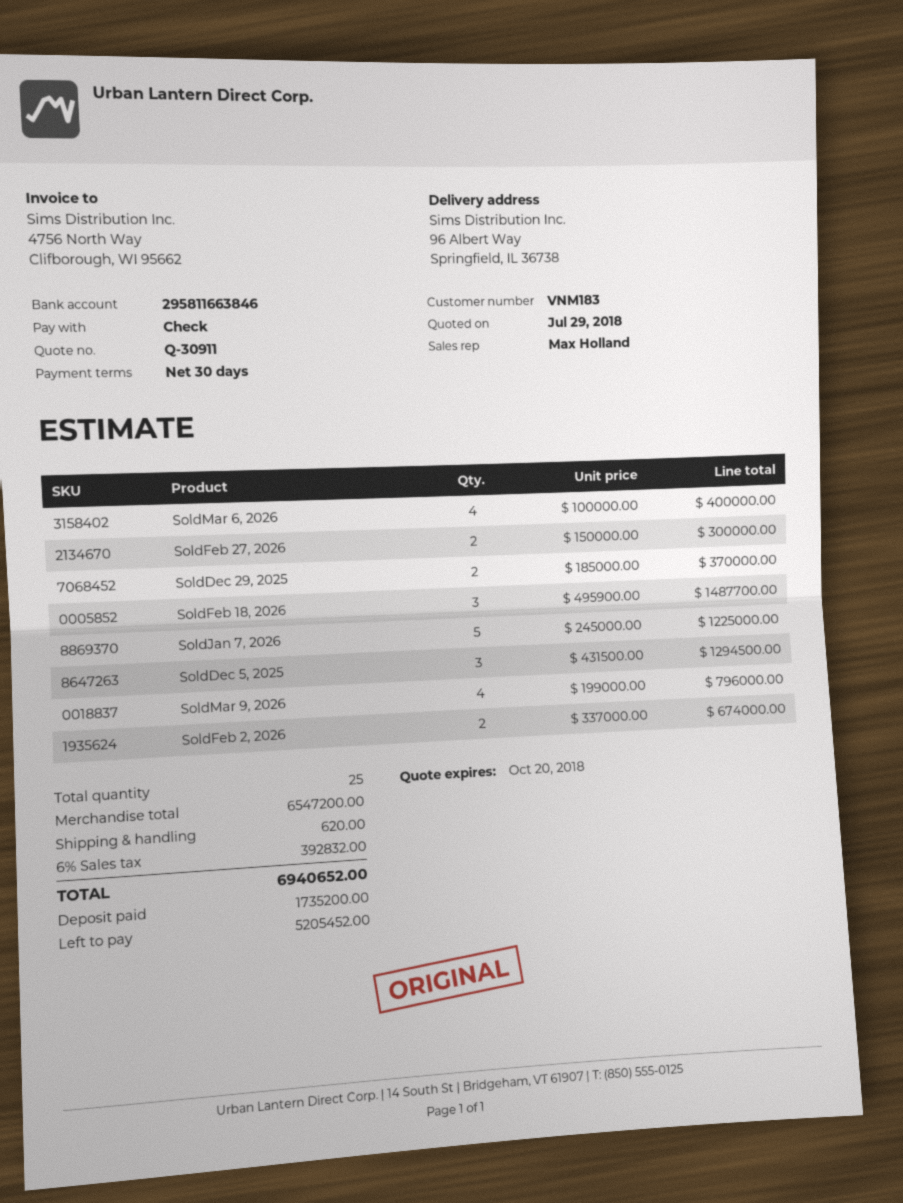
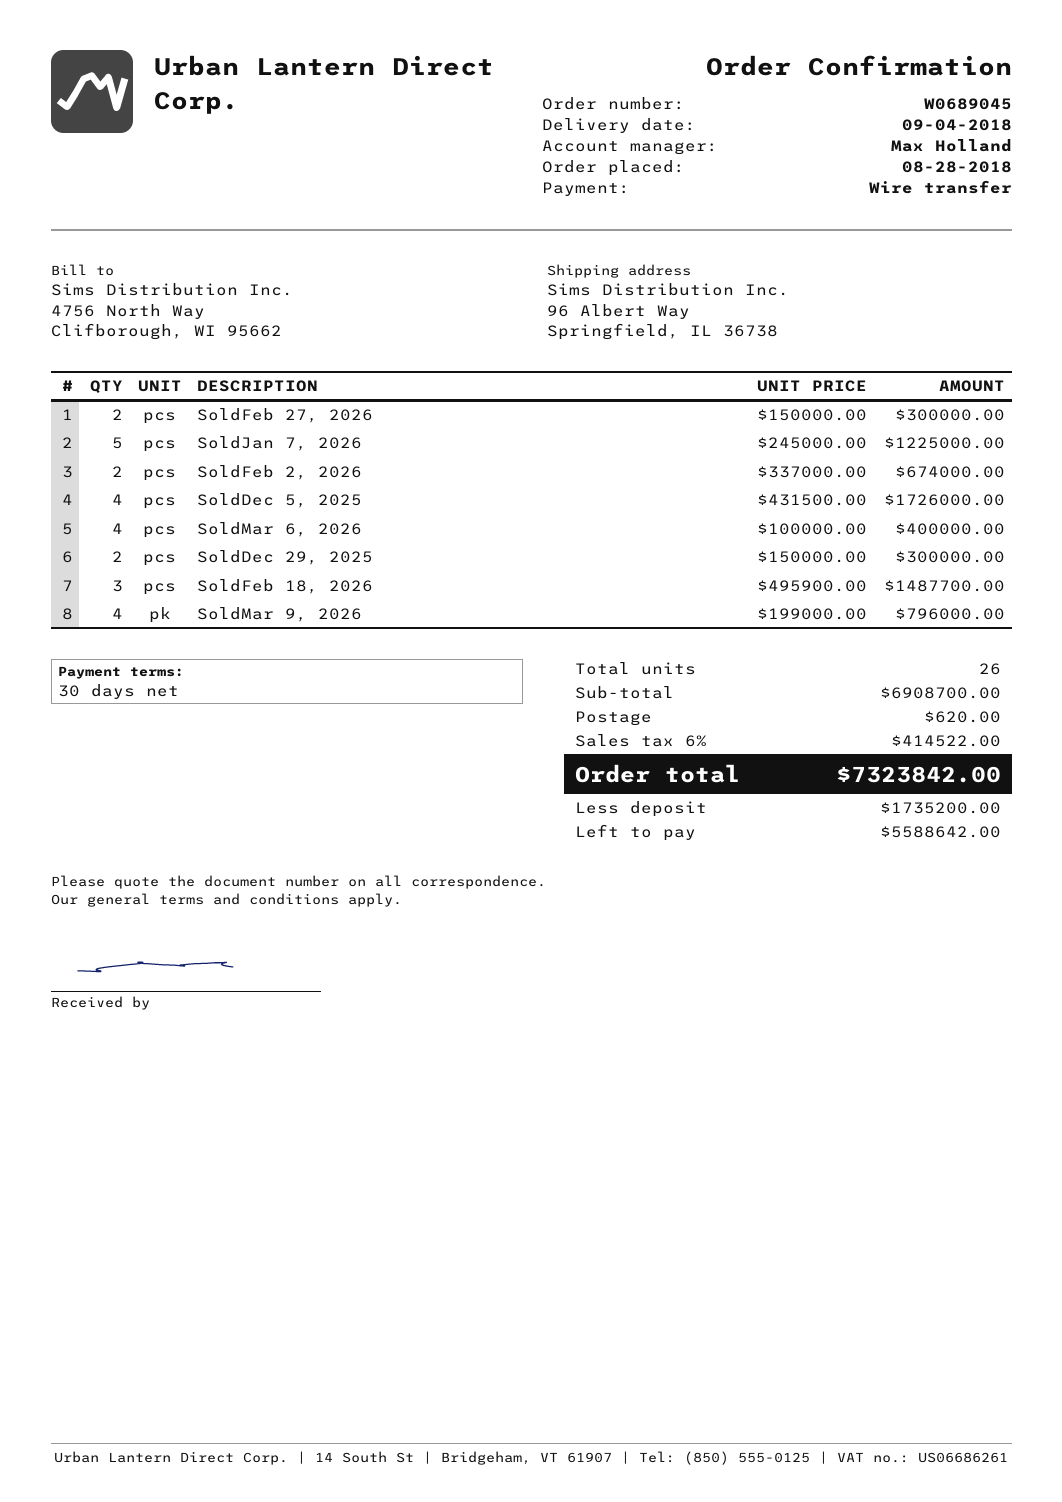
payment method: cheque -> bank transfer
SoldDec 29, 2025: 2 x 185000.00 = 370000.00 -> 2 x 150000.00 = 300000.00
SoldDec 5, 2025: 3 x 431500.00 = 1294500.00 -> 4 x 431500.00 = 1726000.00
total quantity: 25 -> 26
subtotal: 6547200.00 -> 6908700.00
tax: 6% = 392832.00 -> 6% = 414522.00
total: 6940652.00 -> 7323842.00
balance: 5205452.00 -> 5588642.00

